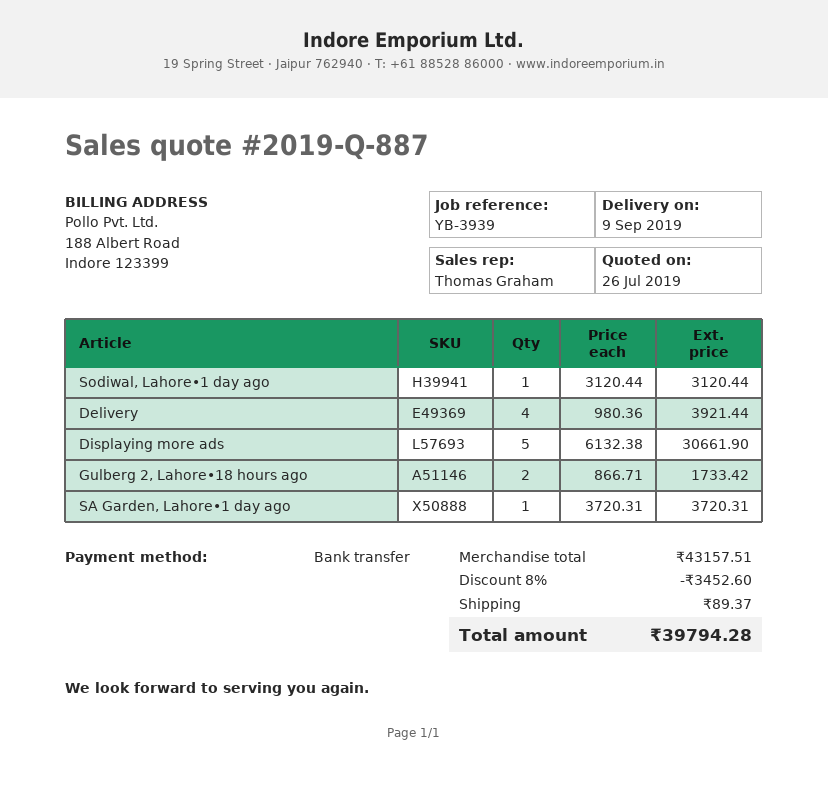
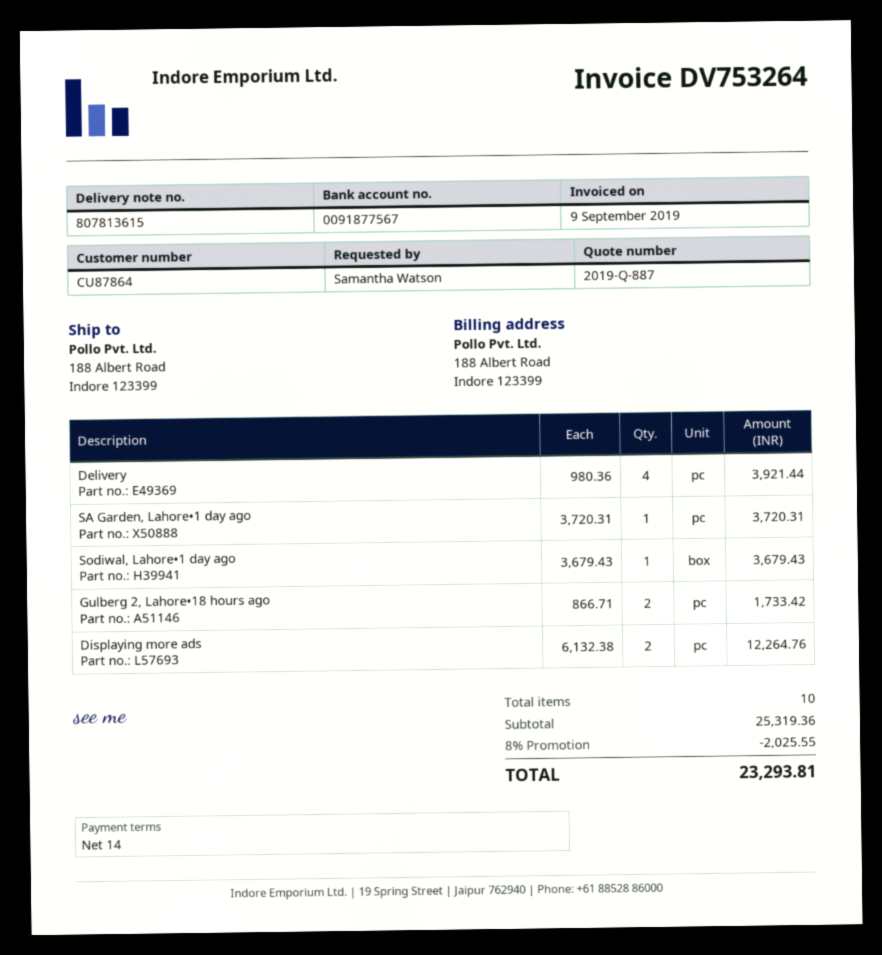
Sodiwal, Lahore•1 day ago: 1 x 3120.44 = 3120.44 -> 1 x 3679.43 = 3679.43
Displaying more ads: 5 x 6132.38 = 30661.90 -> 2 x 6132.38 = 12264.76
subtotal: 43157.51 -> 25319.36
discount: 8% = 3452.60 -> 8% = 2025.55
shipping: 89.37 -> none
total: 39794.28 -> 23293.81

